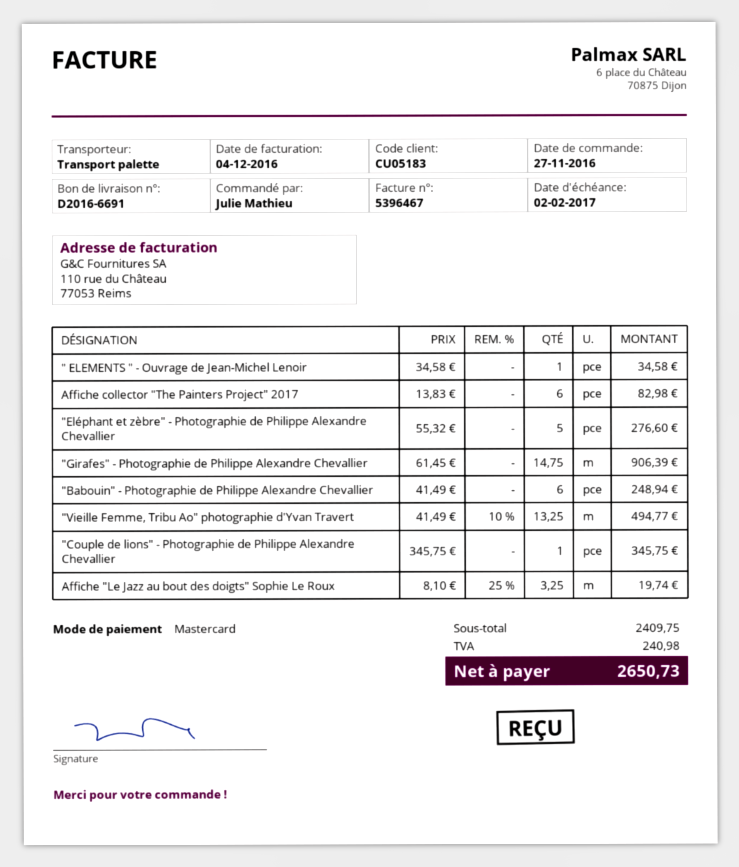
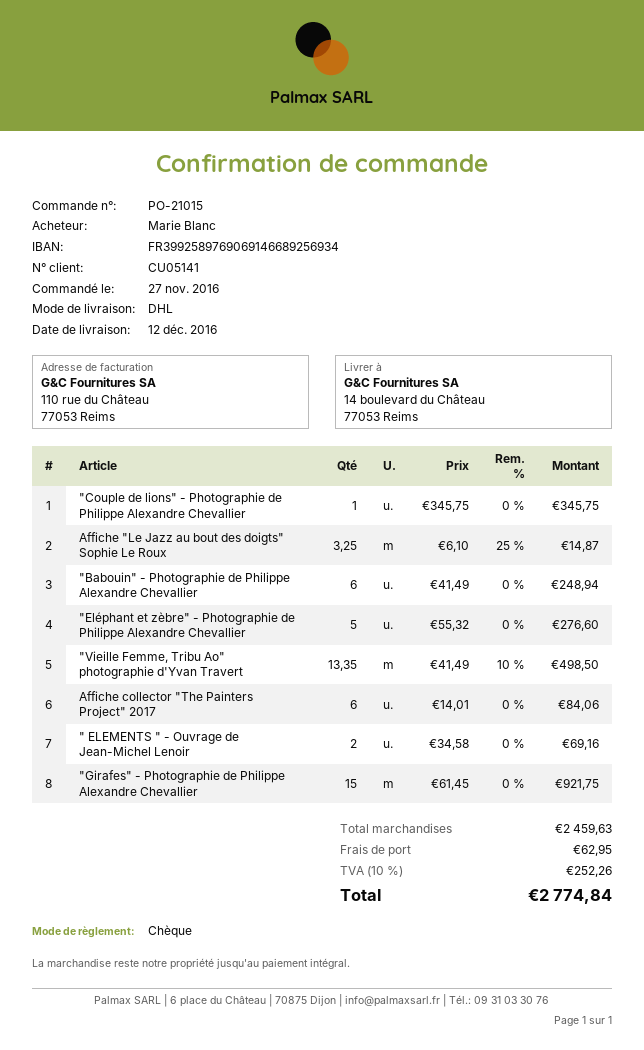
customer number: CU05183 -> CU05141
ordered by: Julie Mathieu -> Marie Blanc
payment method: Mastercard -> cheque
shipping method: pallet freight -> DHL
" ELEMENTS " - Ouvrage de Jean-Michel Lenoir: 1 x 34.58 = 34.58 -> 2 x 34.58 = 69.16
Affiche collector "The Painters Project" 2017: 6 x 13.83 = 82.98 -> 6 x 14.01 = 84.06
"Girafes" - Photographie de Philippe Alexandre Chevallier: 14.75 x 61.45 = 906.39 -> 15 x 61.45 = 921.75
"Vieille Femme, Tribu Ao" photographie d'Yvan Travert: 13.25 x 41.49 - 10% = 494.77 -> 13.35 x 41.49 - 10% = 498.50
Affiche "Le Jazz au bout des doigts" Sophie Le Roux: 3.25 x 8.10 - 25% = 19.74 -> 3.25 x 6.10 - 25% = 14.87
subtotal: 2409.75 -> 2459.63
shipping: none -> 62.95
tax: 240.98 -> 252.26
total: 2650.73 -> 2774.84

